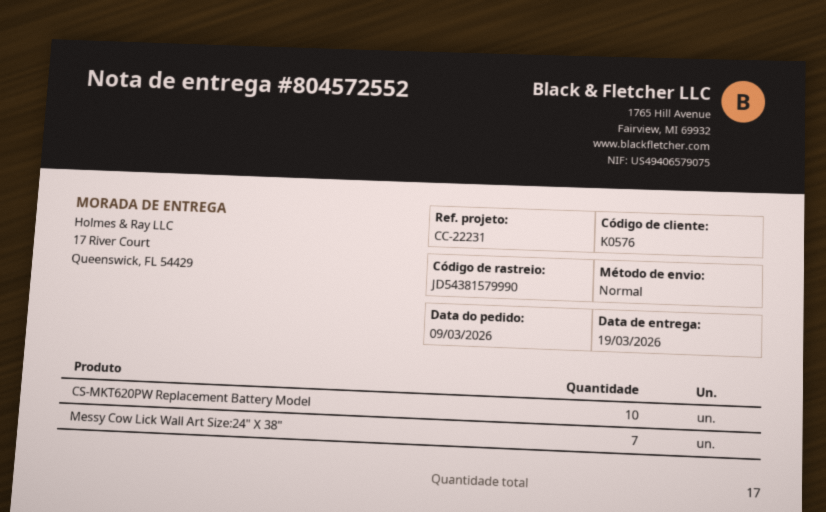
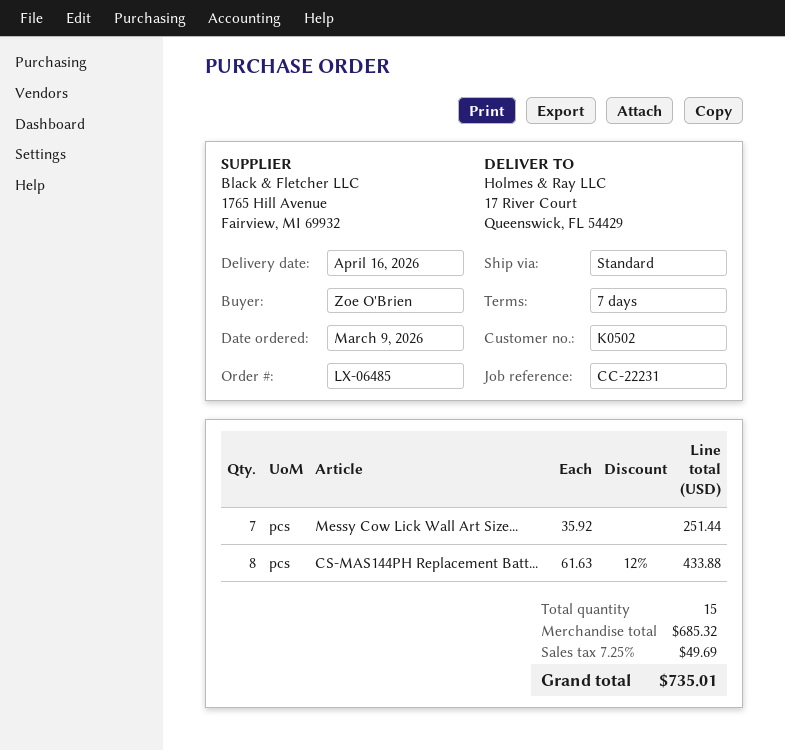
delivery date: 2026-03-19 -> 2026-04-16
customer number: K0576 -> K0502
CS-MKT620PW Replacement Battery Model: 10 -> none
CS-MAS144PH Replacement Batt...: none -> 8
total quantity: 17 -> 15

